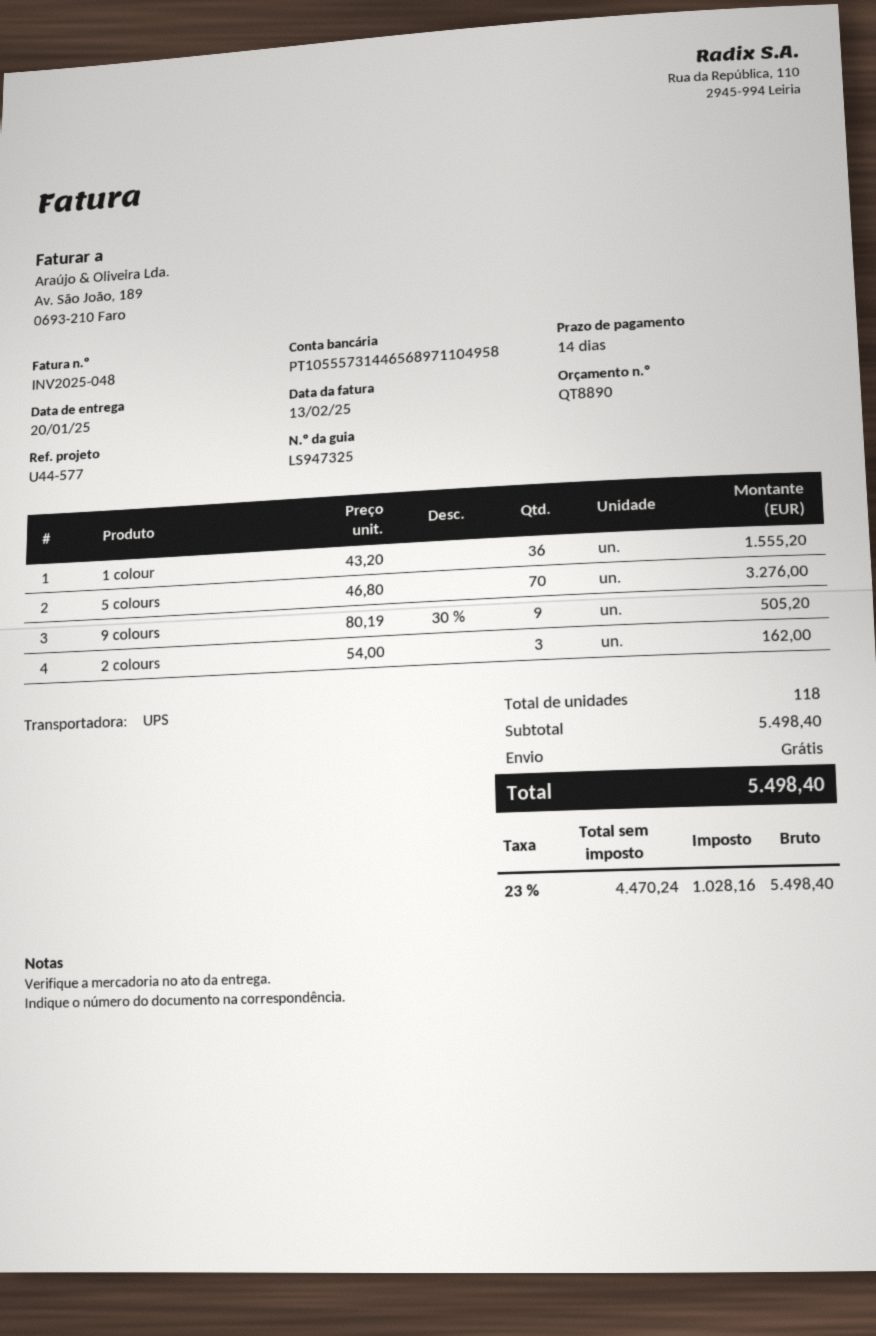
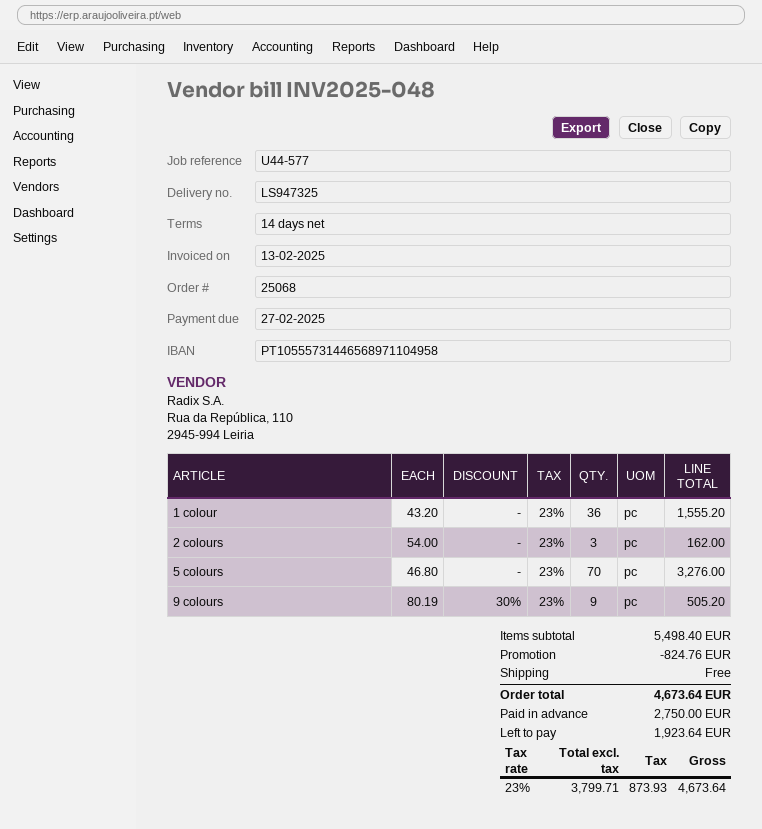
discount: none -> 824.76
net: 4470.24 -> 3799.71
tax: 23% = 1028.16 -> 23% = 873.93
total: 5498.40 -> 4673.64

